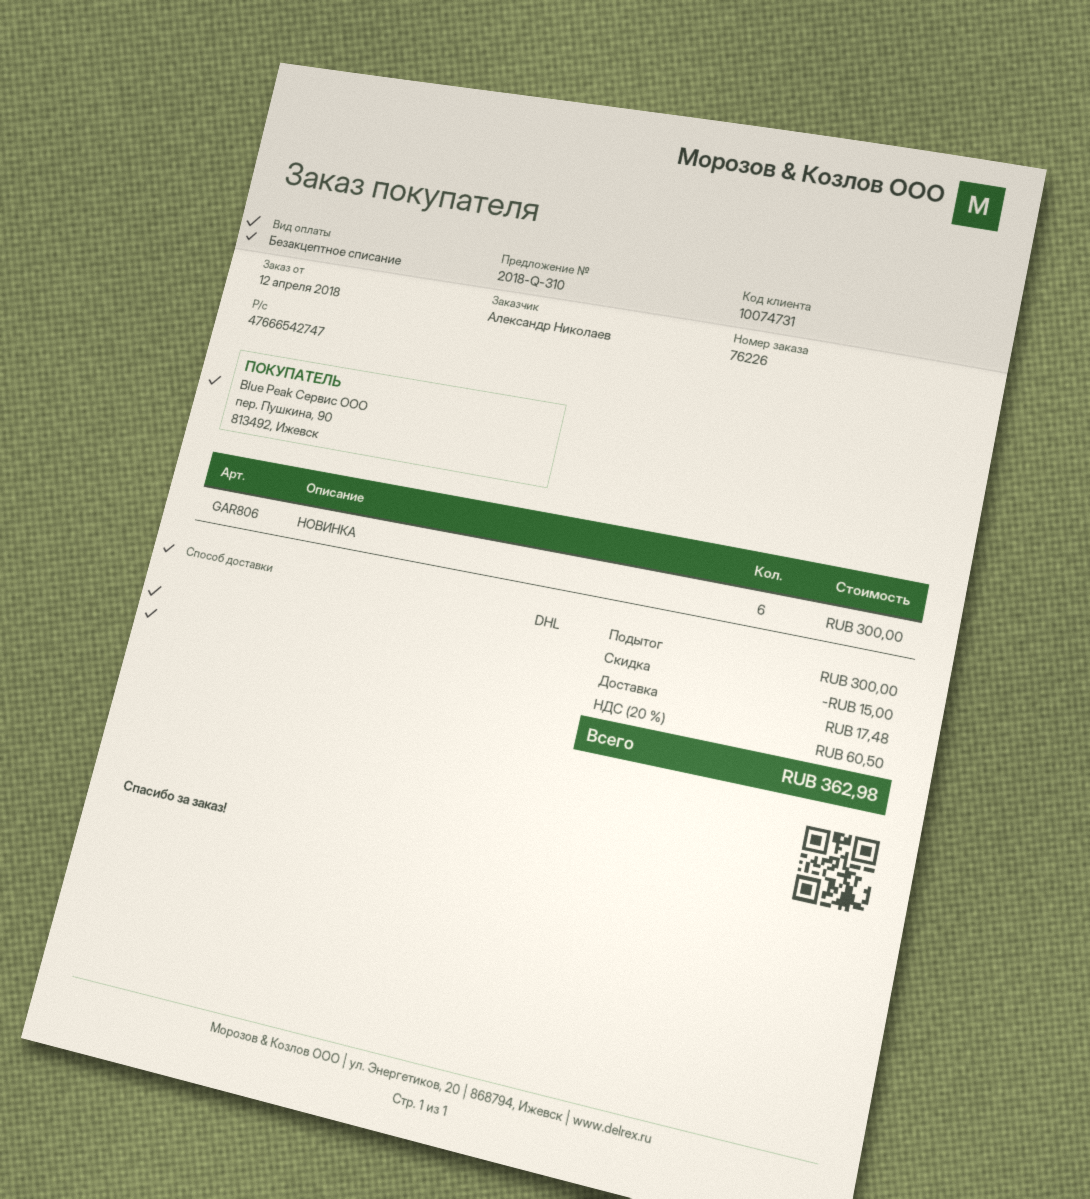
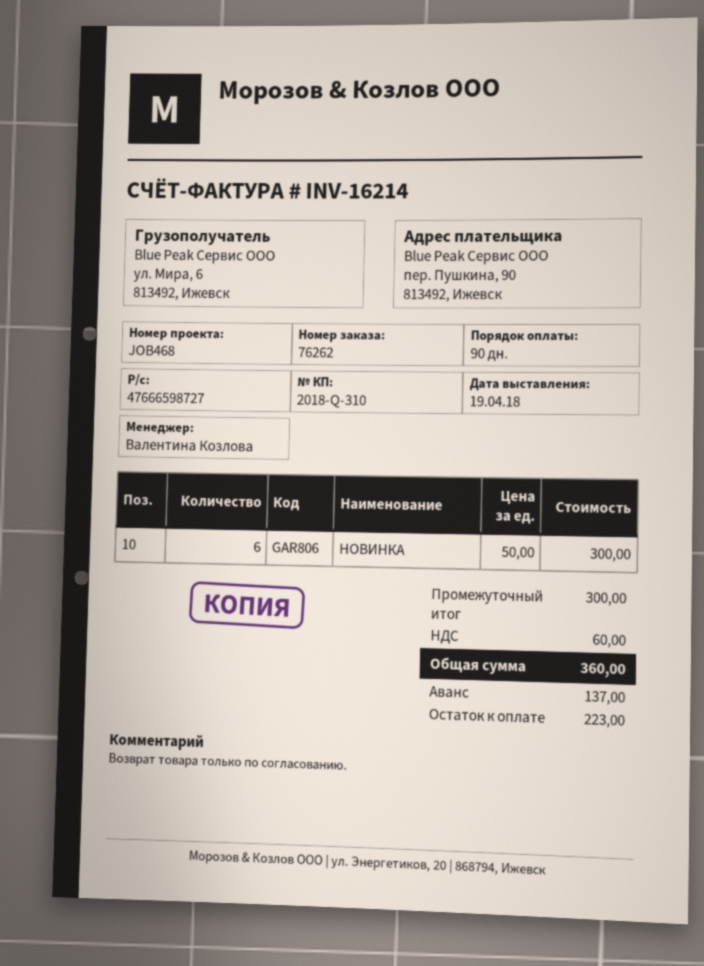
order number: 76226 -> 76262
bank account: 47666542747 -> 47666598727
discount: 15.00 -> none
shipping: 17.48 -> none
tax: 60.50 -> 60.00
total: 362.98 -> 360.00

